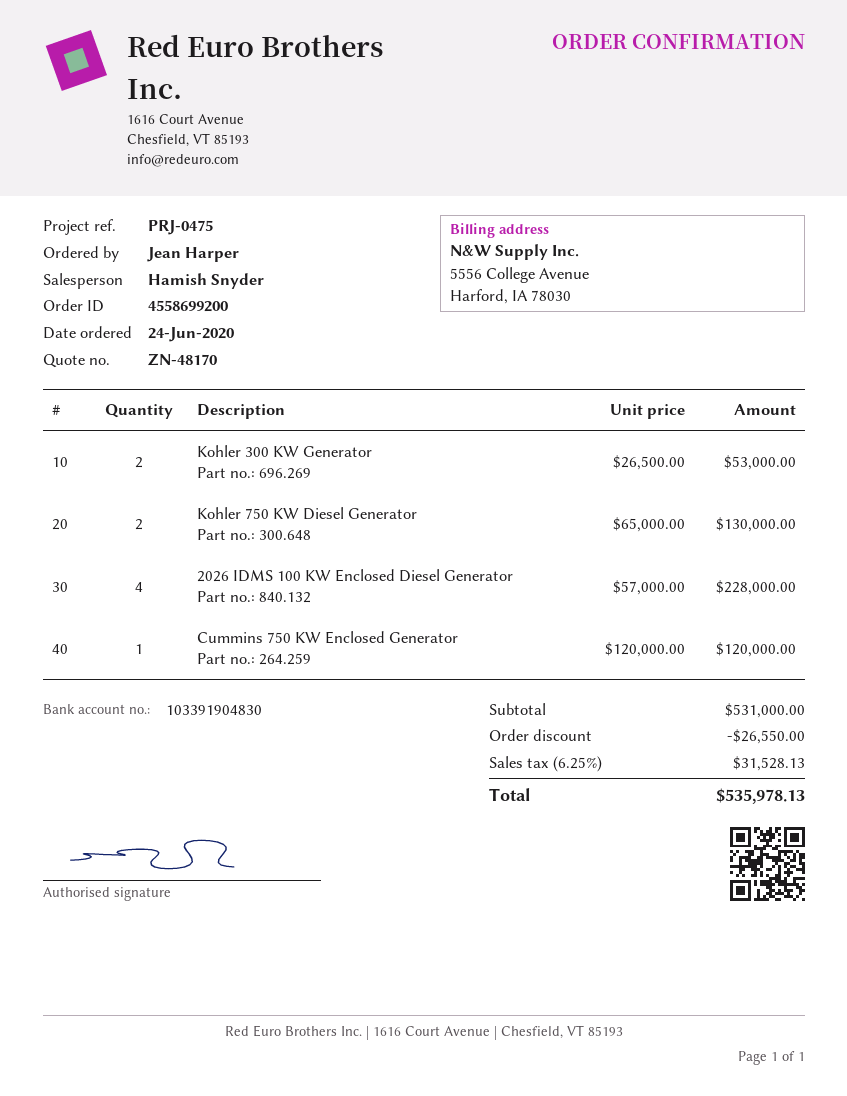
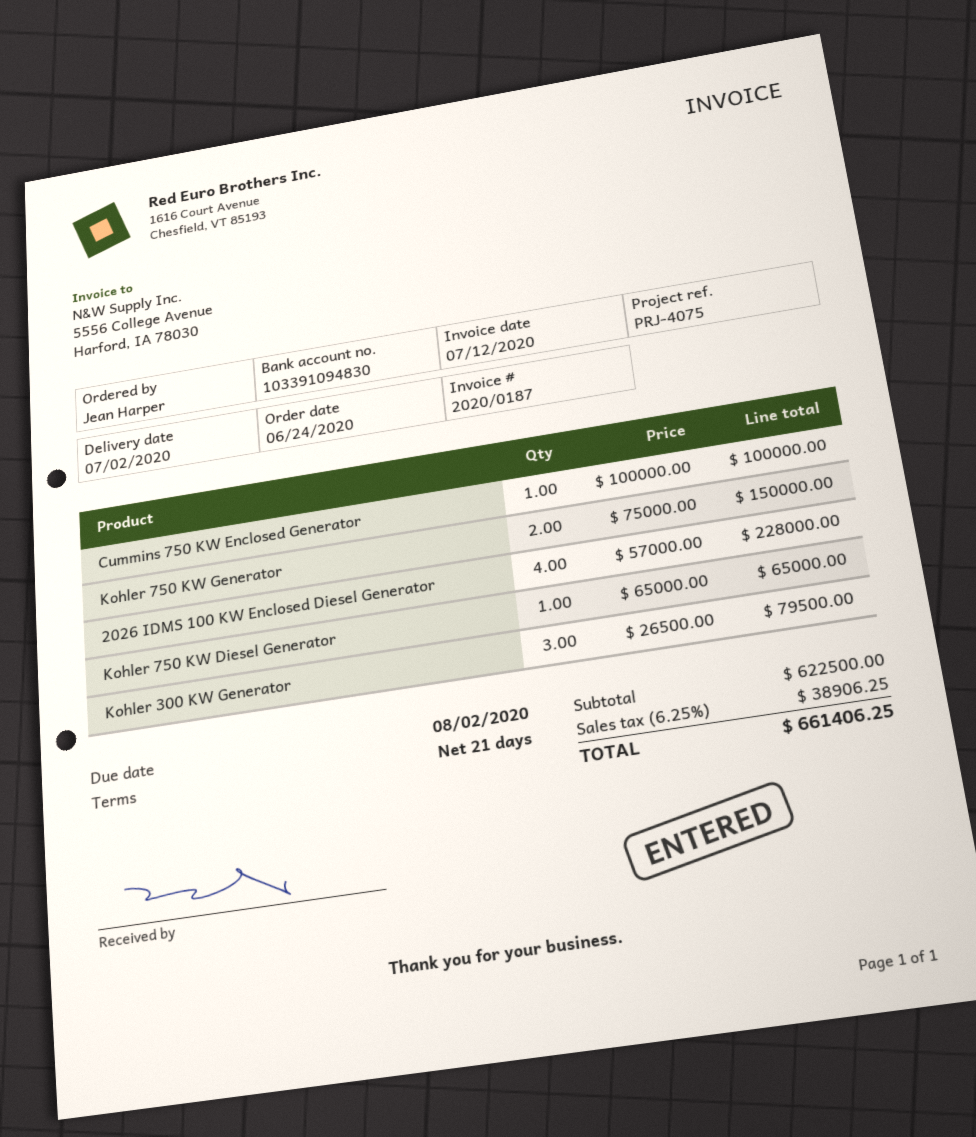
reference: PRJ-0475 -> PRJ-4075
bank account: 103391904830 -> 103391094830
Kohler 300 KW Generator: 2 x 26500.00 = 53000.00 -> 3 x 26500.00 = 79500.00
Kohler 750 KW Diesel Generator: 2 x 65000.00 = 130000.00 -> 1 x 65000.00 = 65000.00
Cummins 750 KW Enclosed Generator: 1 x 120000.00 = 120000.00 -> 1 x 100000.00 = 100000.00
Kohler 750 KW Generator: none -> 2 x 75000.00 = 150000.00
subtotal: 531000.00 -> 622500.00
discount: 26550.00 -> none
tax: 6.25% = 31528.13 -> 6.25% = 38906.25
total: 535978.13 -> 661406.25

